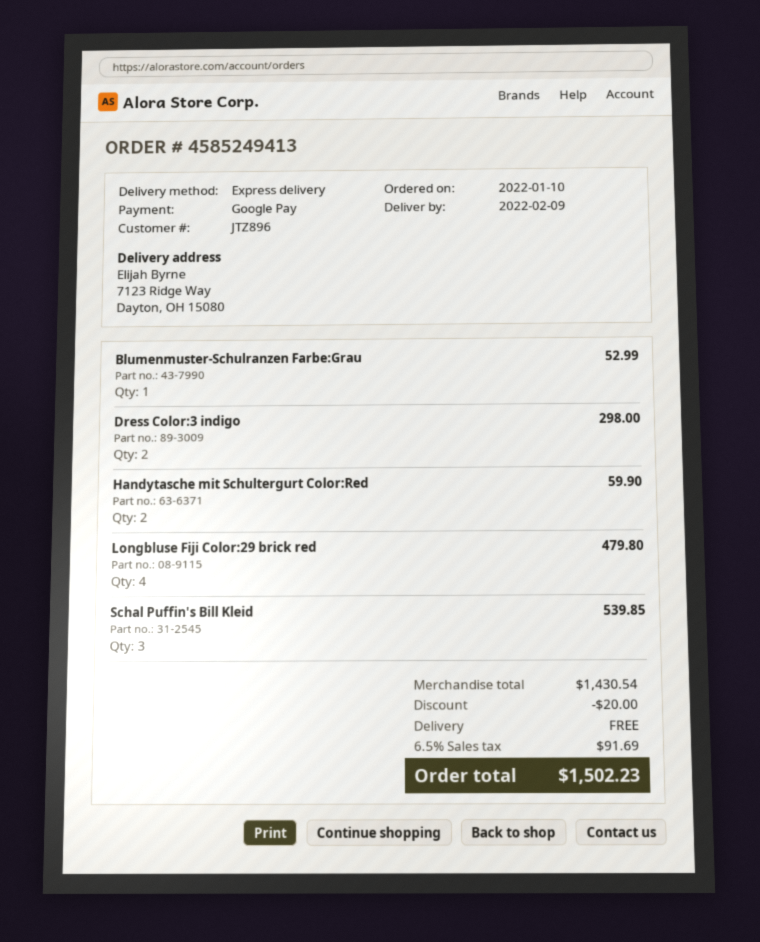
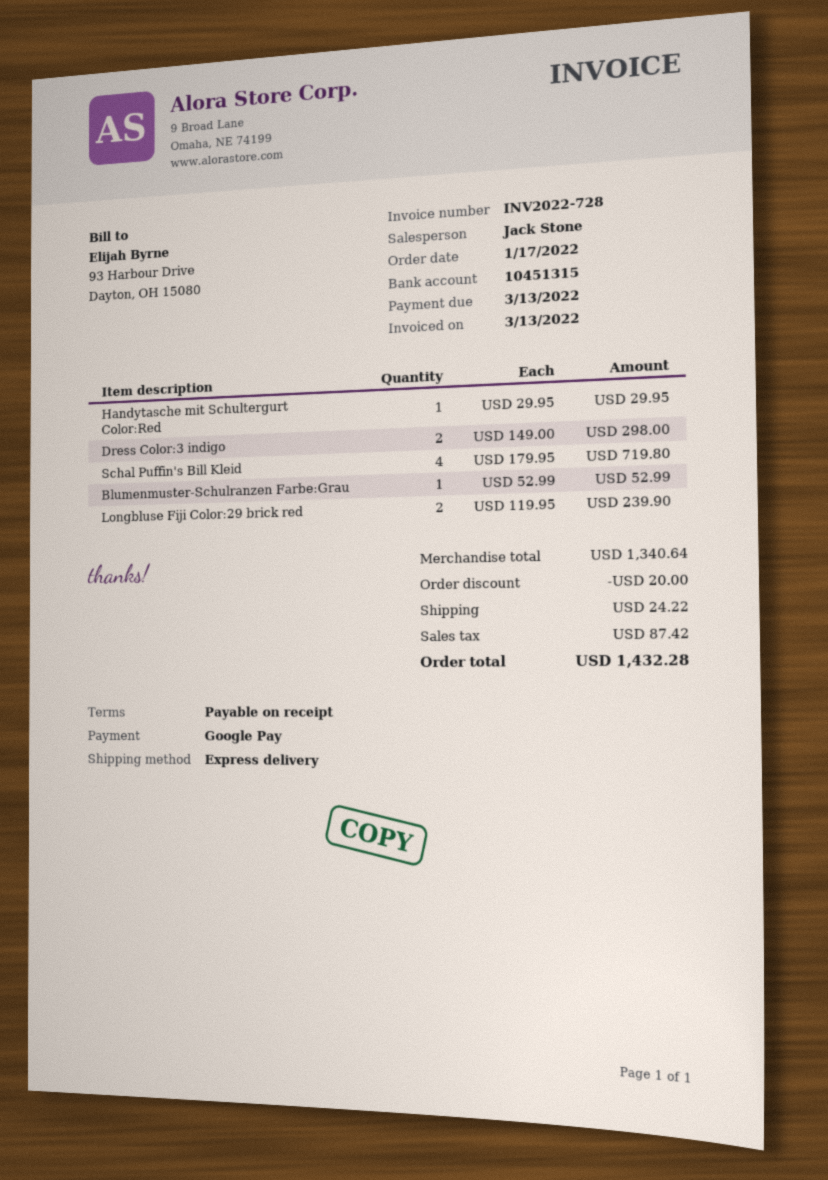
order date: 2022-01-10 -> 2022-01-17
Handytasche mit Schultergurt Color:Red: 2 for 59.90 -> 1 for 29.95
Longbluse Fiji Color:29 brick red: 4 for 479.80 -> 2 for 239.90
Schal Puffin's Bill Kleid: 3 for 539.85 -> 4 for 719.80
subtotal: 1430.54 -> 1340.64
shipping: 0.00 -> 24.22
tax: 91.69 -> 87.42
total: 1502.23 -> 1432.28

